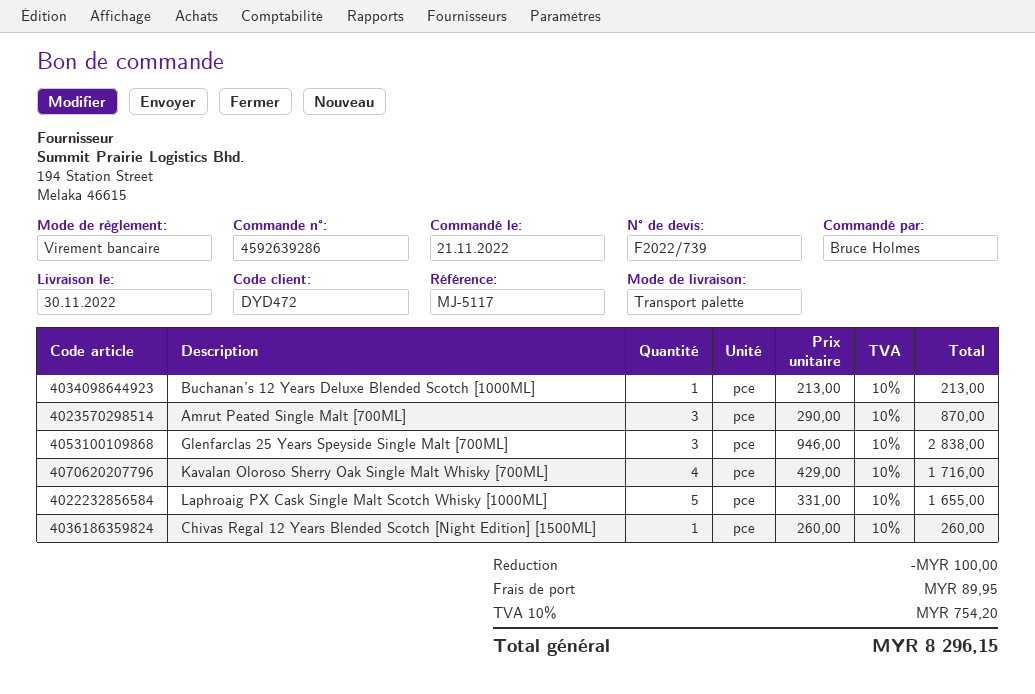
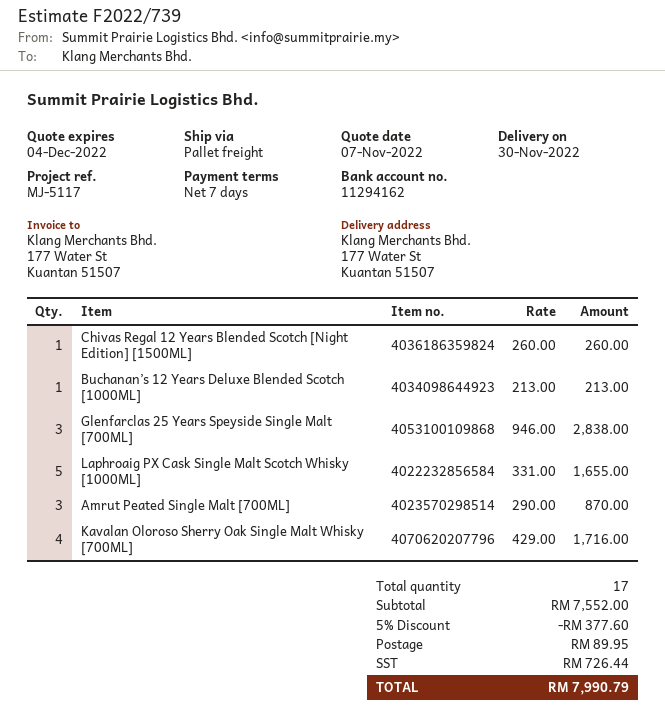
discount: 100.00 -> 377.60
tax: 754.20 -> 726.44
total: 8296.15 -> 7990.79

